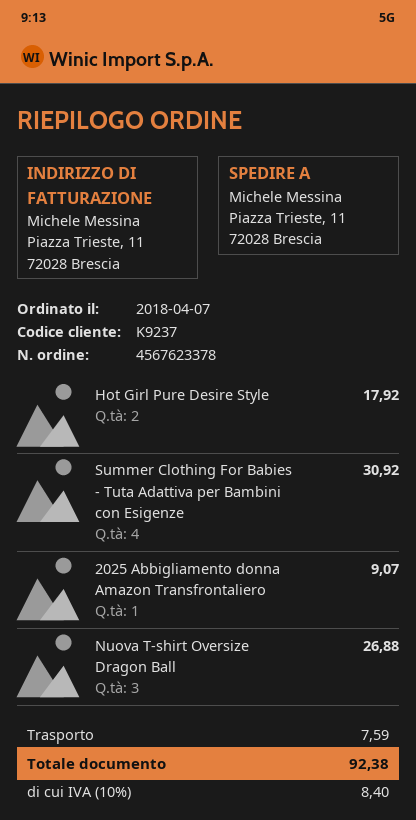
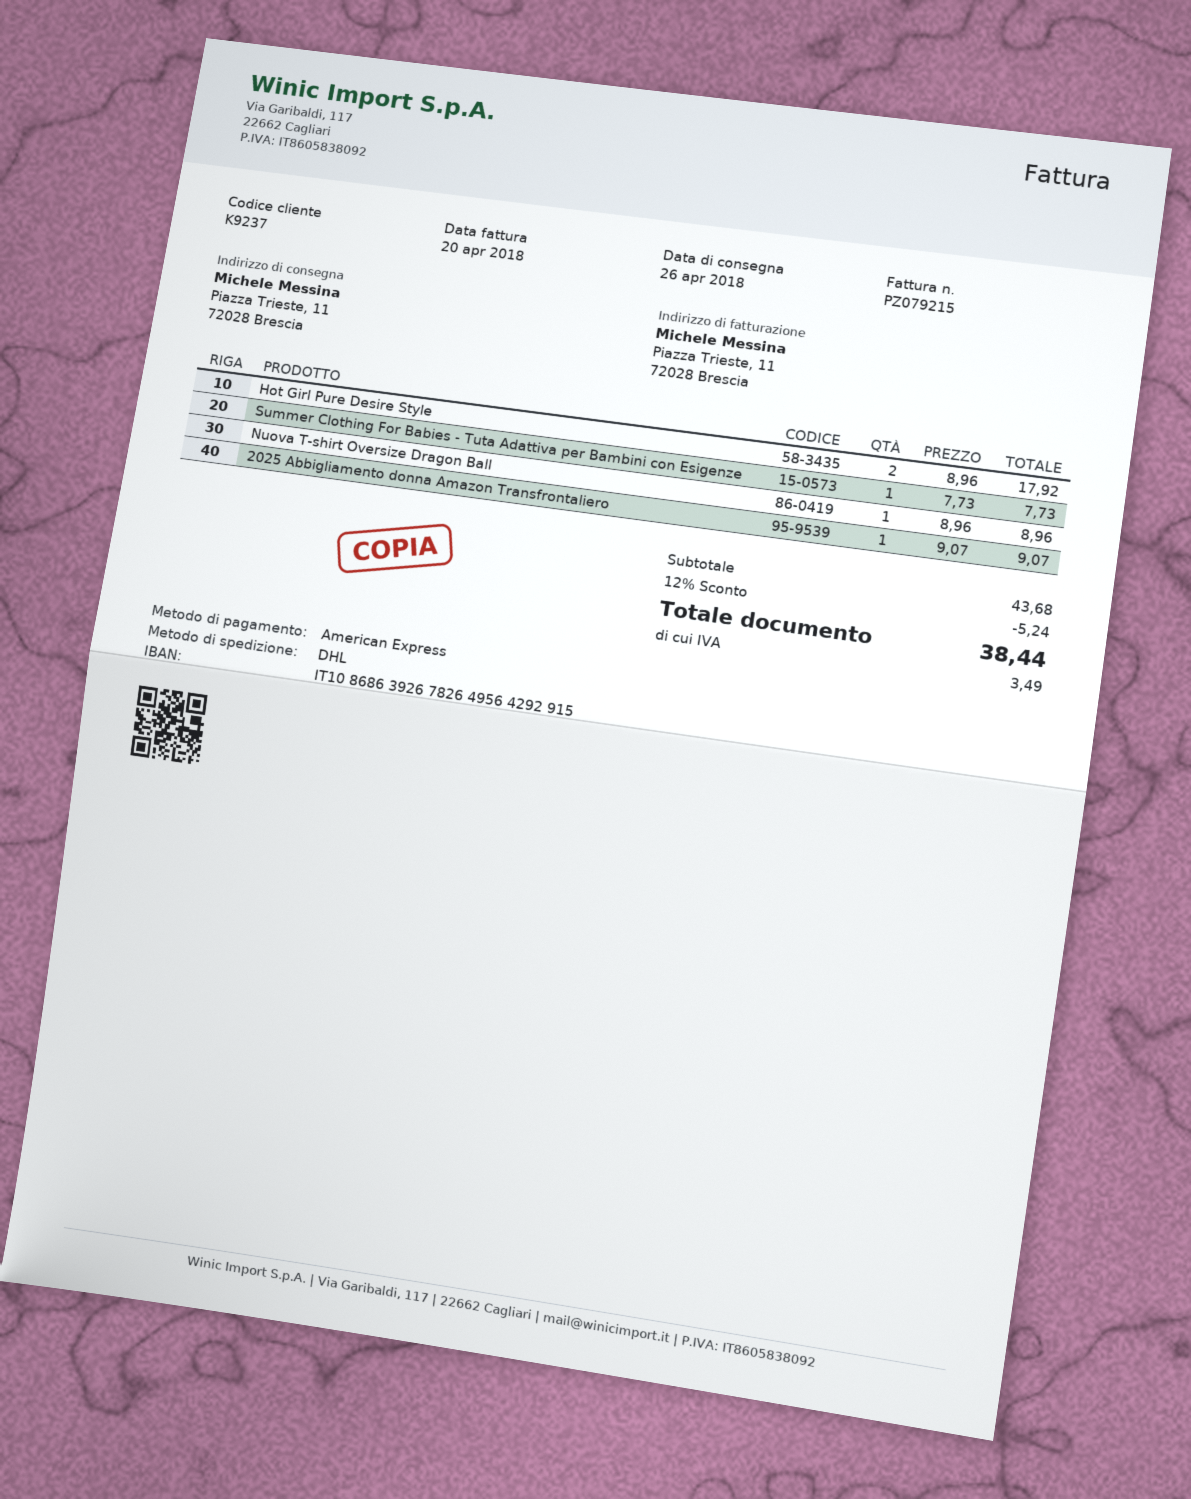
Summer Clothing For Babies - Tuta Adattiva per Bambini con Esigenze: 4 for 30.92 -> 1 for 7.73
Nuova T-shirt Oversize Dragon Ball: 3 for 26.88 -> 1 for 8.96
discount: none -> 12% = 5.24
shipping: 7.59 -> none
tax: 8.40 -> 3.49
total: 92.38 -> 38.44

